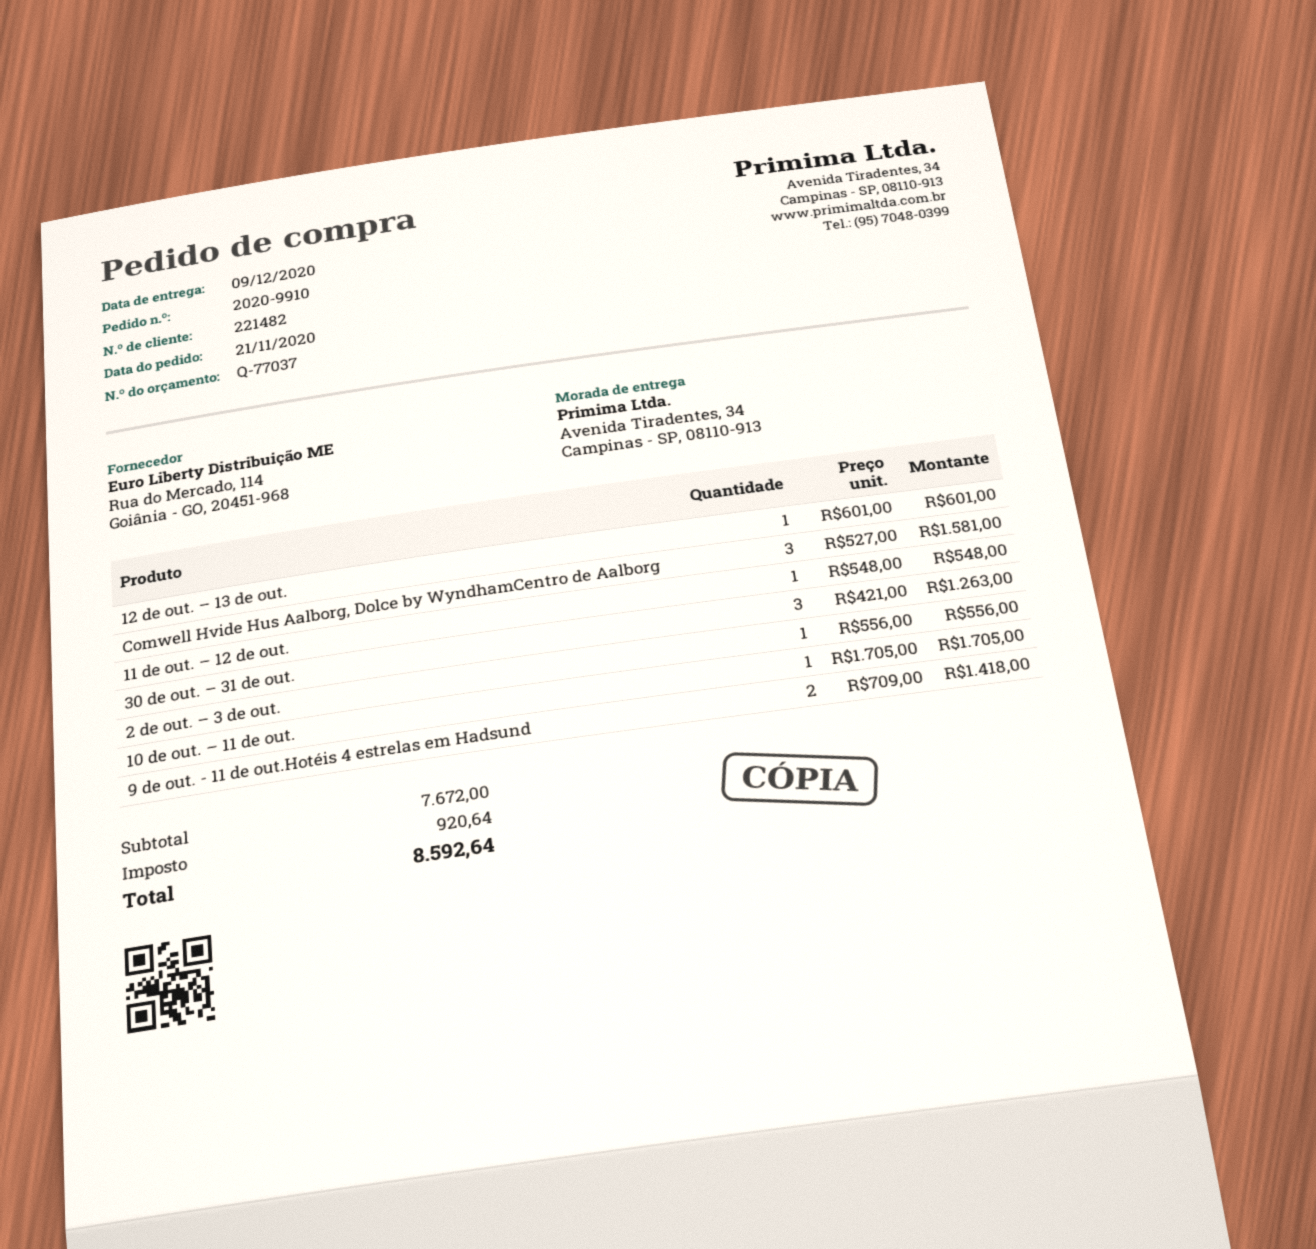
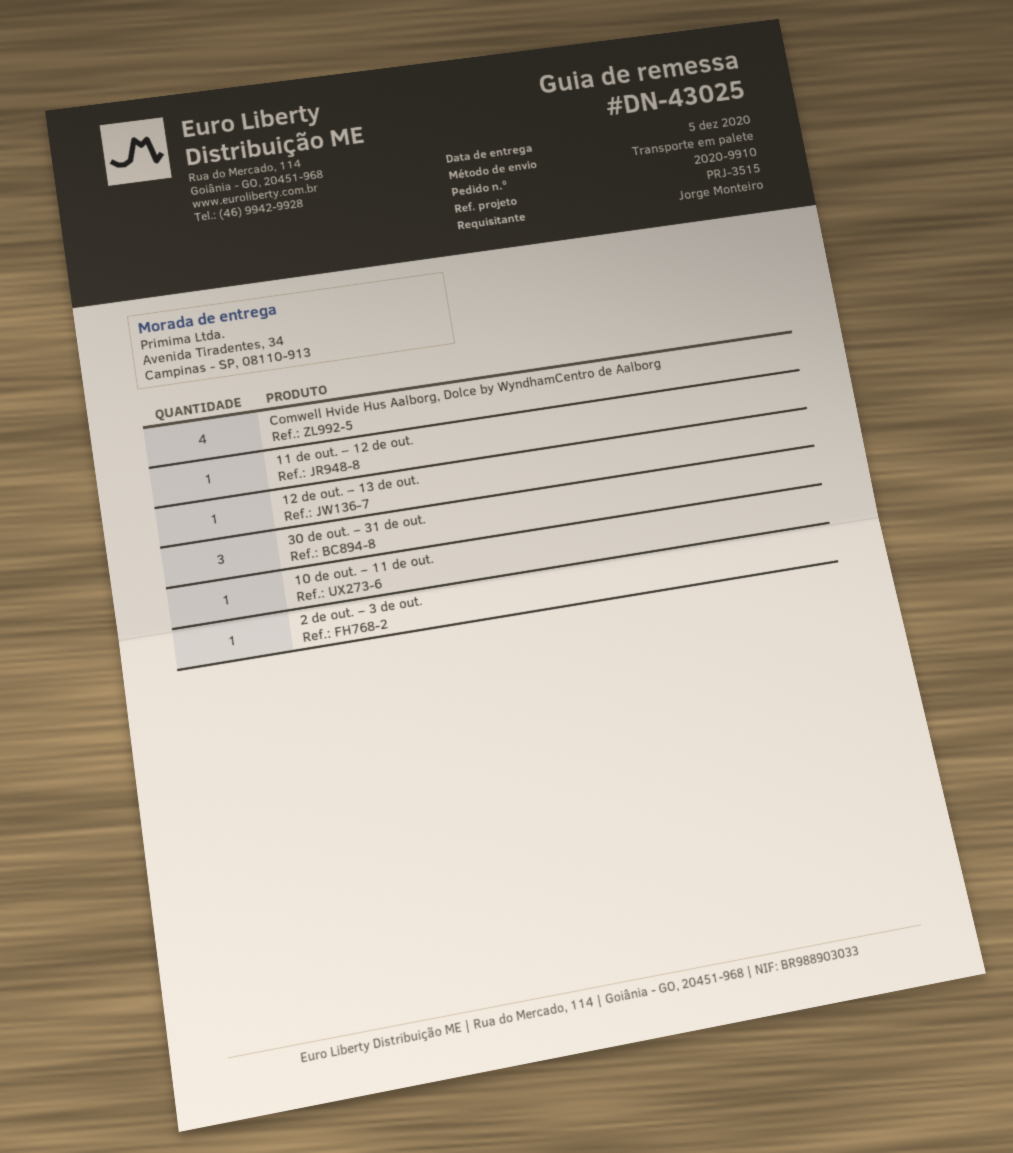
delivery date: 2020-12-09 -> 2020-12-05
Comwell Hvide Hus Aalborg, Dolce by WyndhamCentro de Aalborg: 3 -> 4
9 de out. - 11 de out.Hotéis 4 estrelas em Hadsund: 2 -> none

